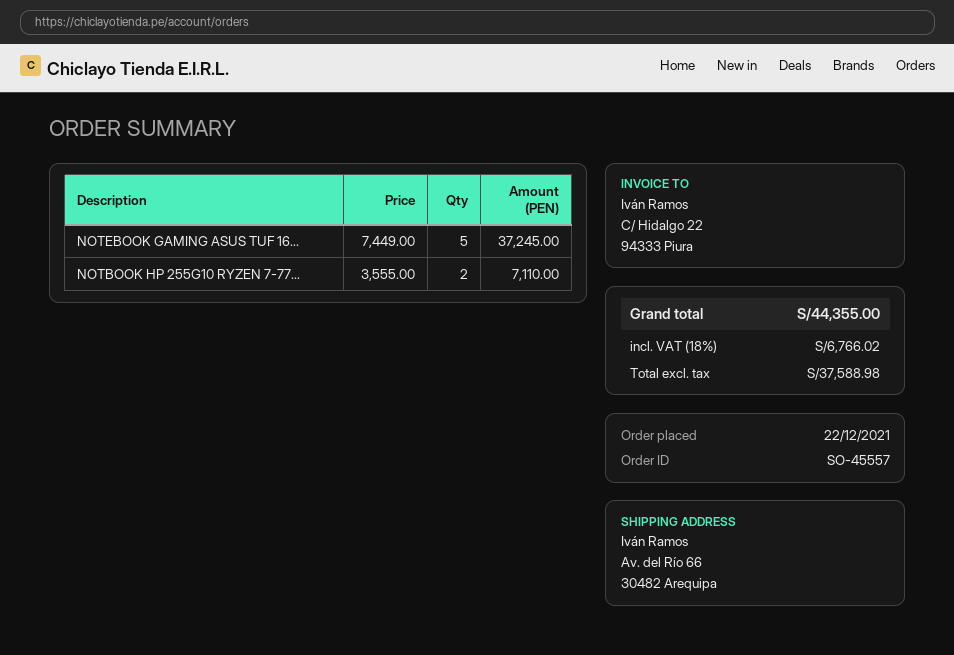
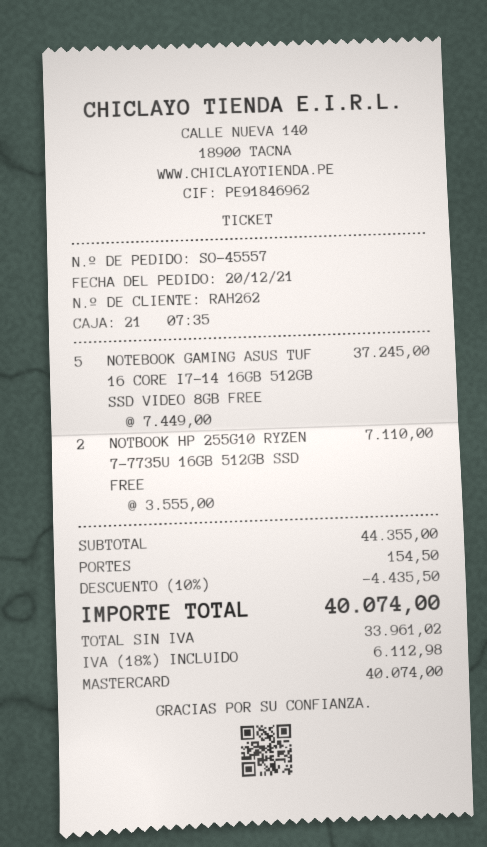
order date: 2021-12-22 -> 2021-12-20
discount: none -> 10% = 4435.50
shipping: none -> 154.50
net: 37588.98 -> 33961.02
tax: 18% = 6766.02 -> 18% = 6112.98
total: 44355.00 -> 40074.00

